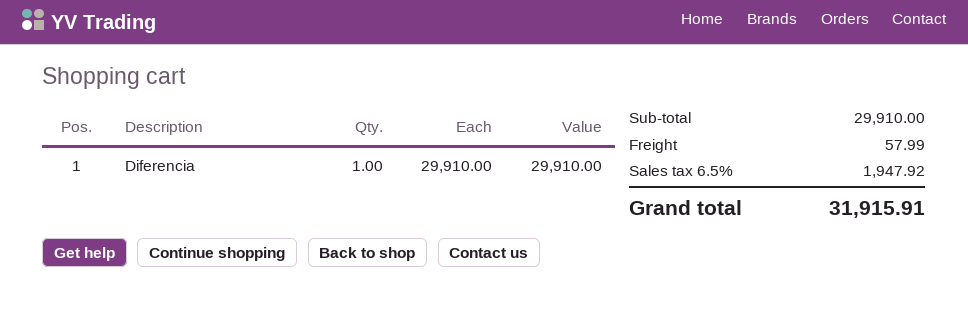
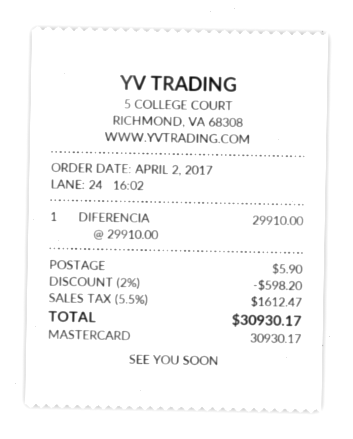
discount: none -> 2% = 598.20
shipping: 57.99 -> 5.90
tax: 6.5% = 1947.92 -> 5.5% = 1612.47
total: 31915.91 -> 30930.17

